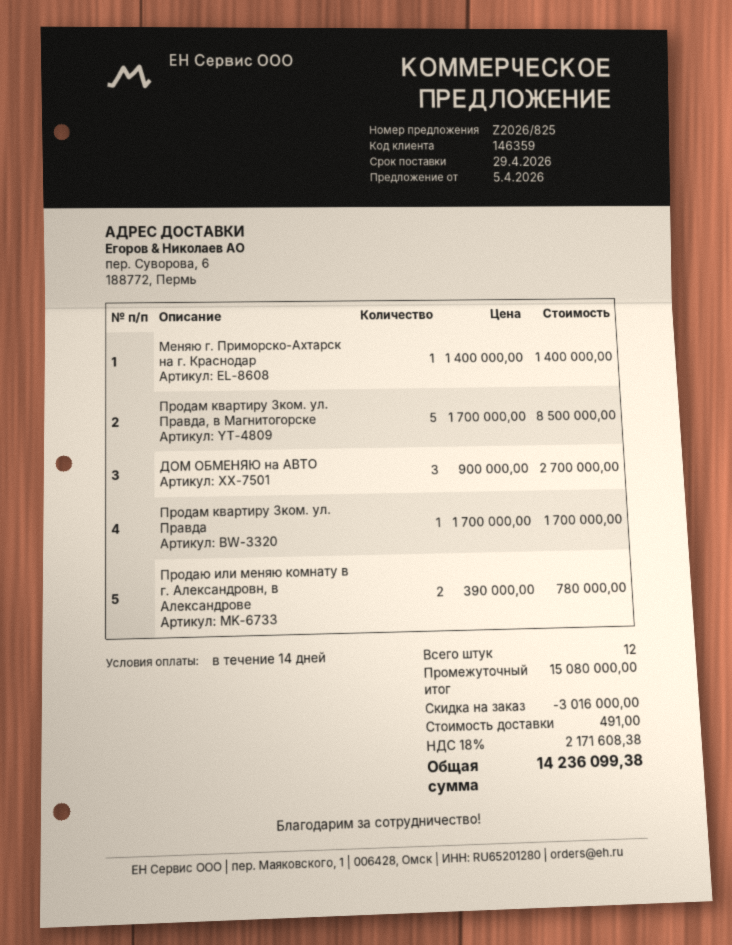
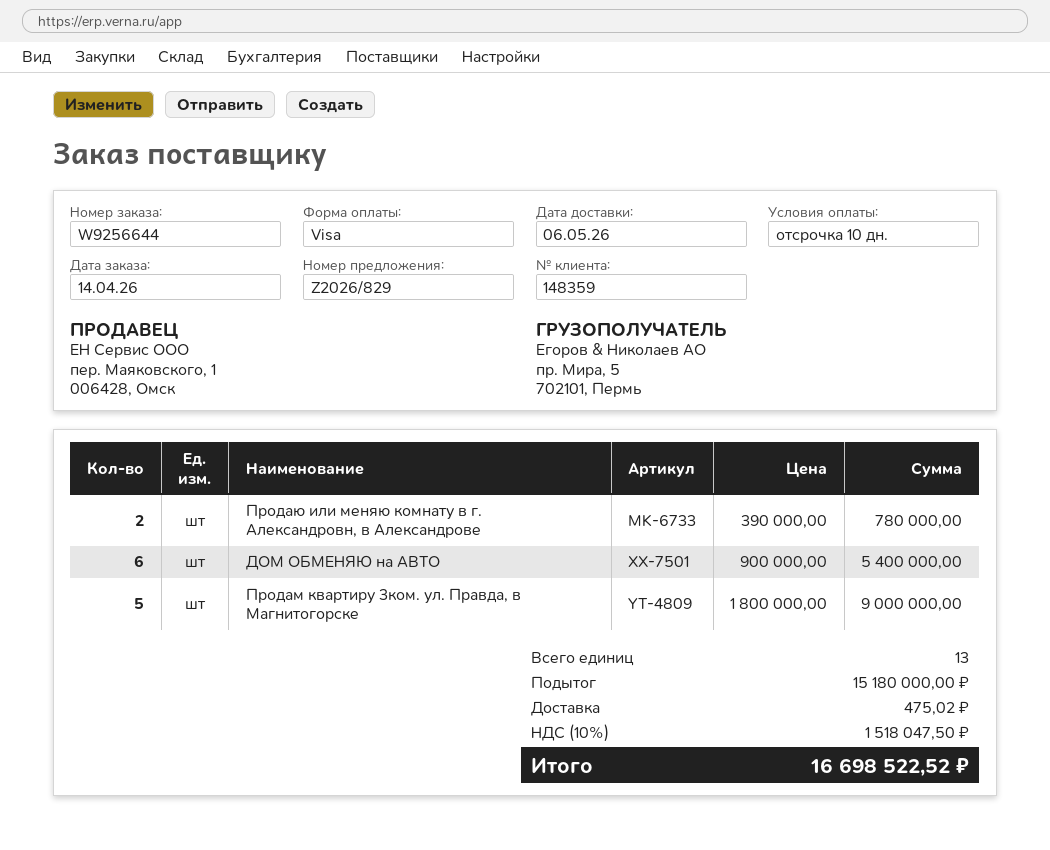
quote number: Z2026/825 -> Z2026/829
delivery date: 2026-04-29 -> 2026-05-06
payment terms: 14 days -> 10 days
customer number: 146359 -> 148359
ship to: пер. Суворова, 6, 188772, Пермь -> пр. Мира, 5, 702101, Пермь
Меняю г. Приморско-Ахтарск на г. Краснодар: 1 x 1400000.00 = 1400000.00 -> none
Продам квартиру 3ком. ул. Правда, в Магнитогорске: 5 x 1700000.00 = 8500000.00 -> 5 x 1800000.00 = 9000000.00
ДОМ ОБМЕНЯЮ на АВТО: 3 x 900000.00 = 2700000.00 -> 6 x 900000.00 = 5400000.00
Продам квартиру 3ком. ул. Правда: 1 x 1700000.00 = 1700000.00 -> none
total quantity: 12 -> 13
subtotal: 15080000.00 -> 15180000.00
discount: 3016000.00 -> none
shipping: 491.00 -> 475.02
tax: 18% = 2171608.38 -> 10% = 1518047.50
total: 14236099.38 -> 16698522.52

